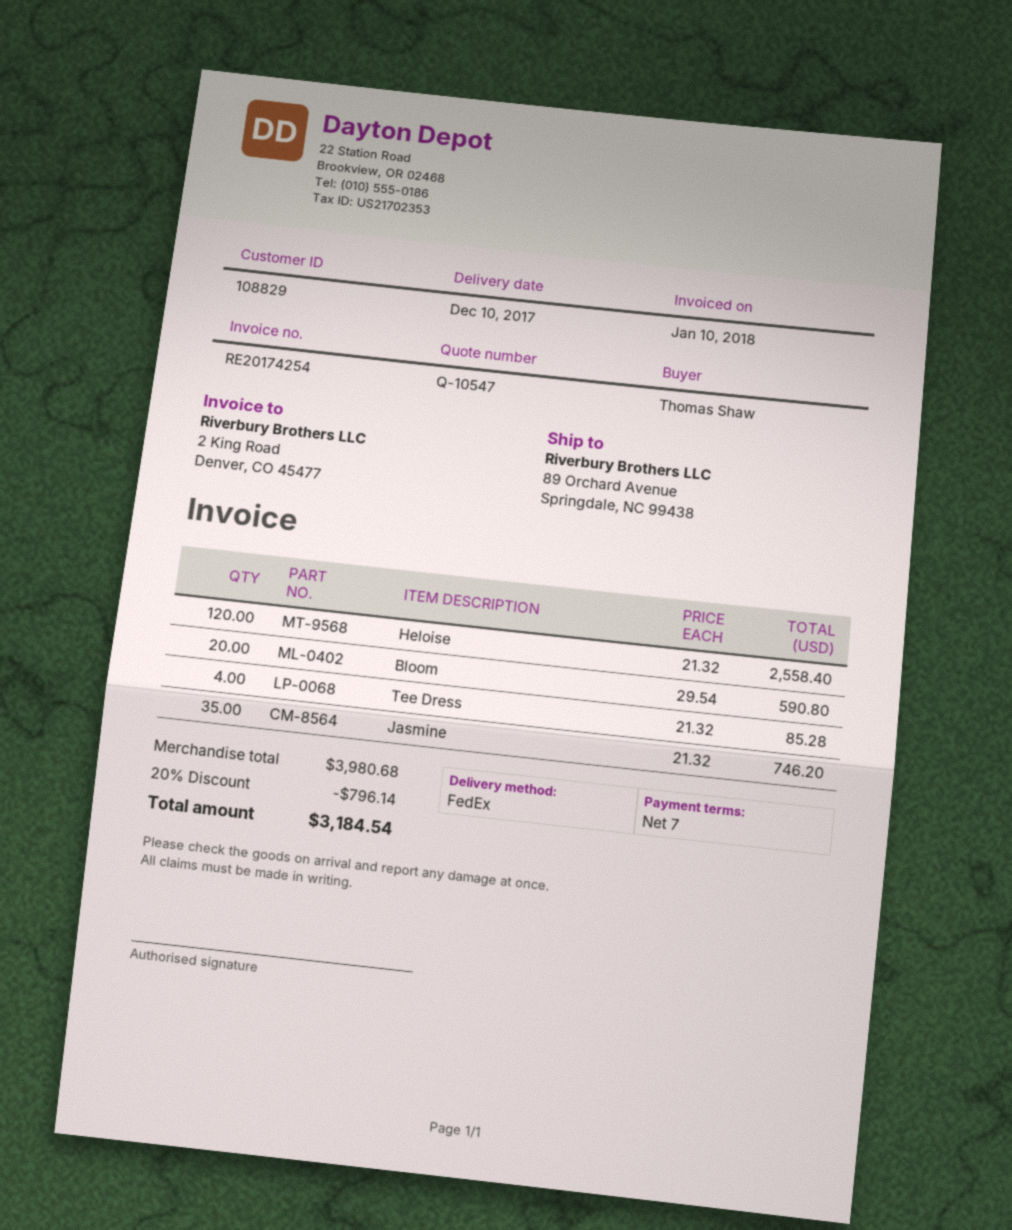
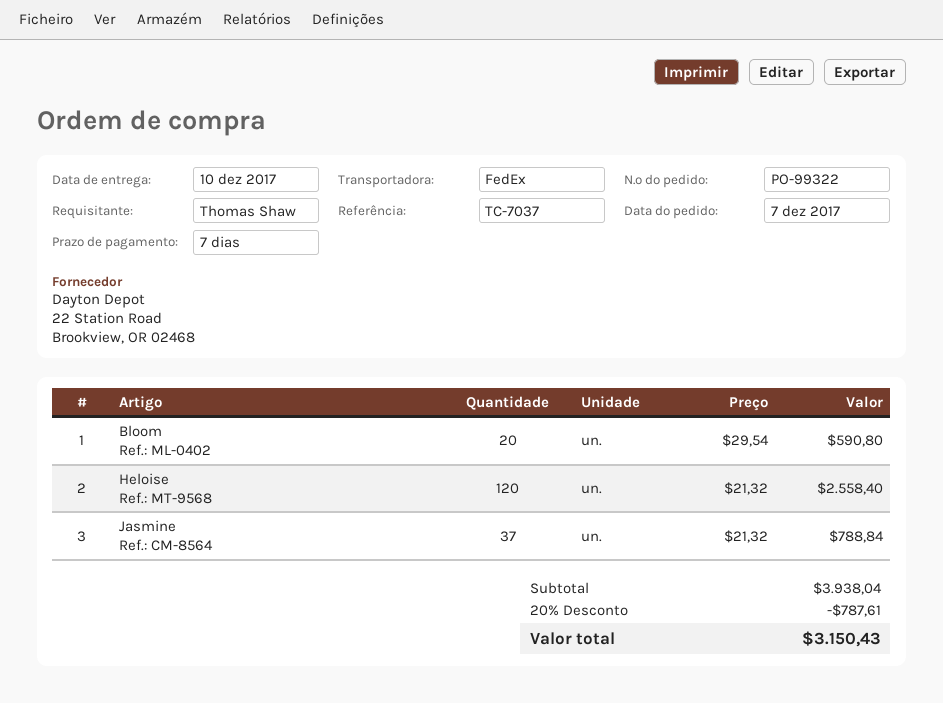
Tee Dress: 4 x 21.32 = 85.28 -> none
Jasmine: 35 x 21.32 = 746.20 -> 37 x 21.32 = 788.84
subtotal: 3980.68 -> 3938.04
discount: 20% = 796.14 -> 20% = 787.61
total: 3184.54 -> 3150.43

